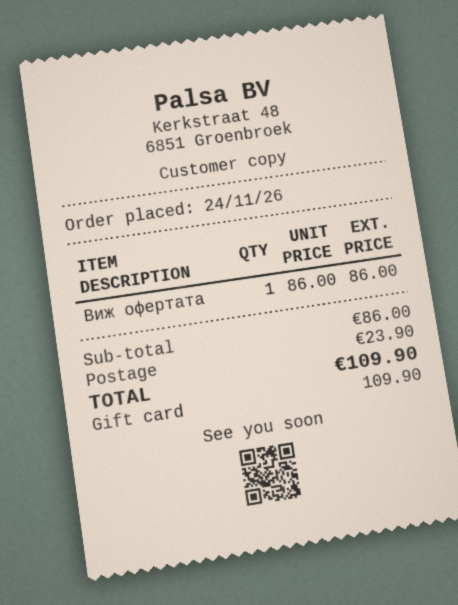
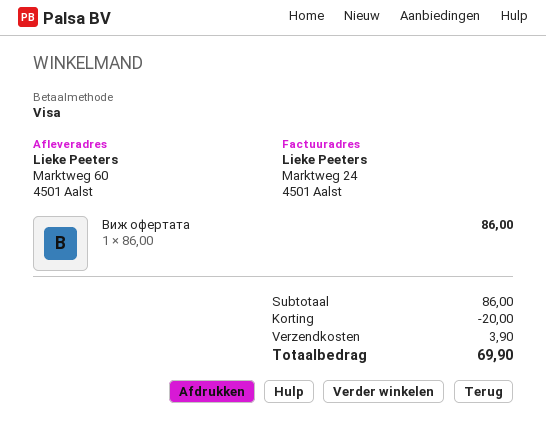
payment method: gift card -> Visa
discount: none -> 20.00
shipping: 23.90 -> 3.90
total: 109.90 -> 69.90

